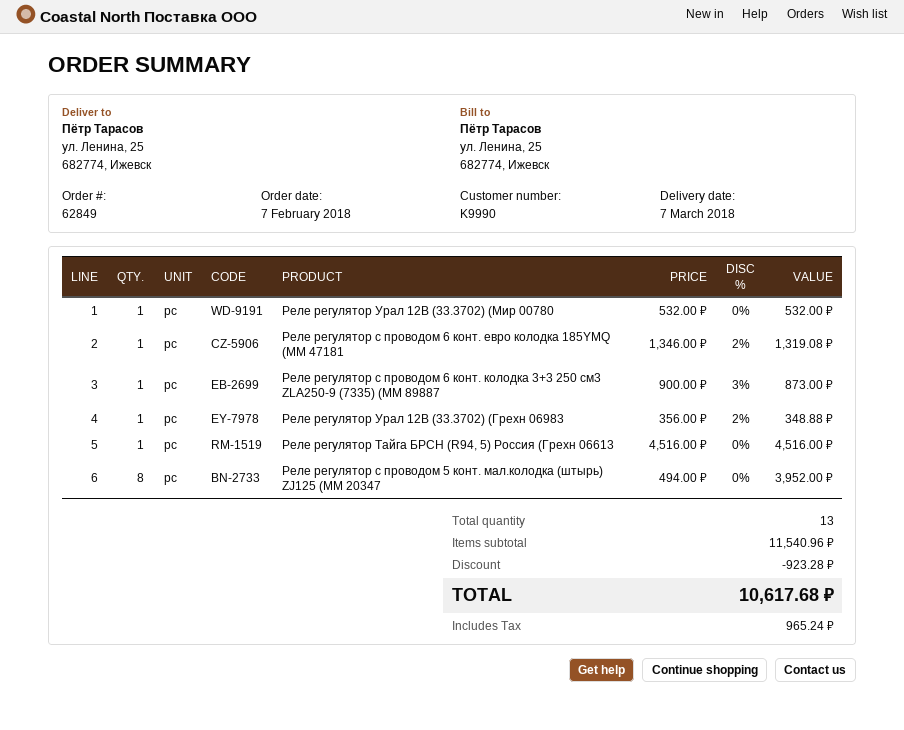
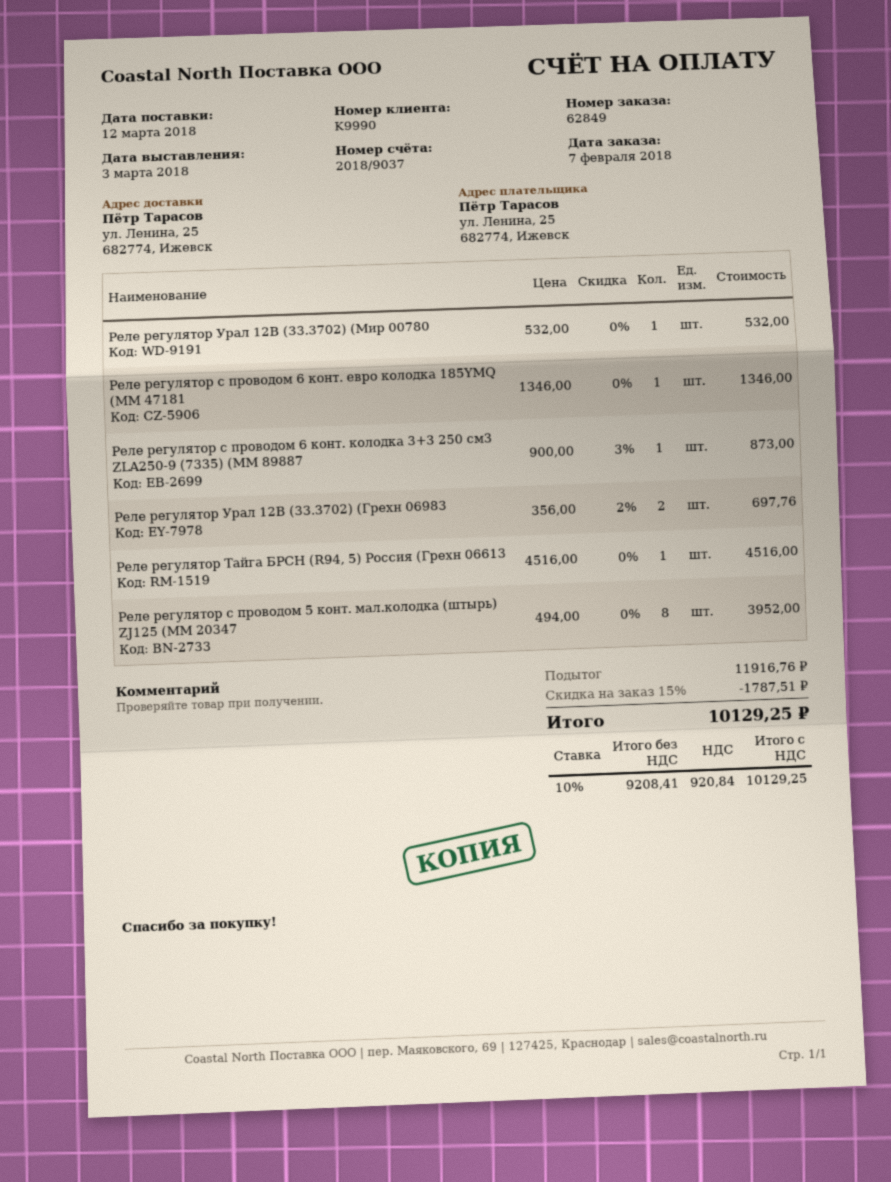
delivery date: 2018-03-07 -> 2018-03-12
Реле регулятор с проводом 6 конт. евро колодка 185YMQ (MM 47181: 1 x 1346.00 - 2% = 1319.08 -> 1 x 1346.00 = 1346.00
Реле регулятор Урал 12В (33.3702) (Грехн 06983: 1 x 356.00 - 2% = 348.88 -> 2 x 356.00 - 2% = 697.76
subtotal: 11540.96 -> 11916.76
discount: 923.28 -> 1787.51
tax: 965.24 -> 920.84
total: 10617.68 -> 10129.25

